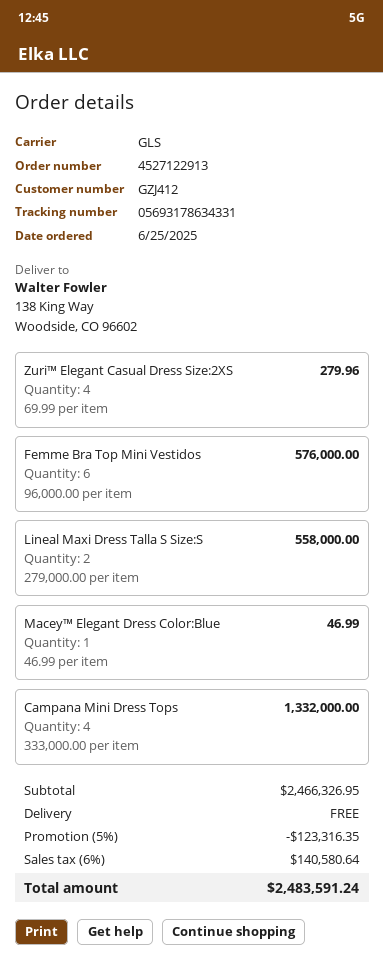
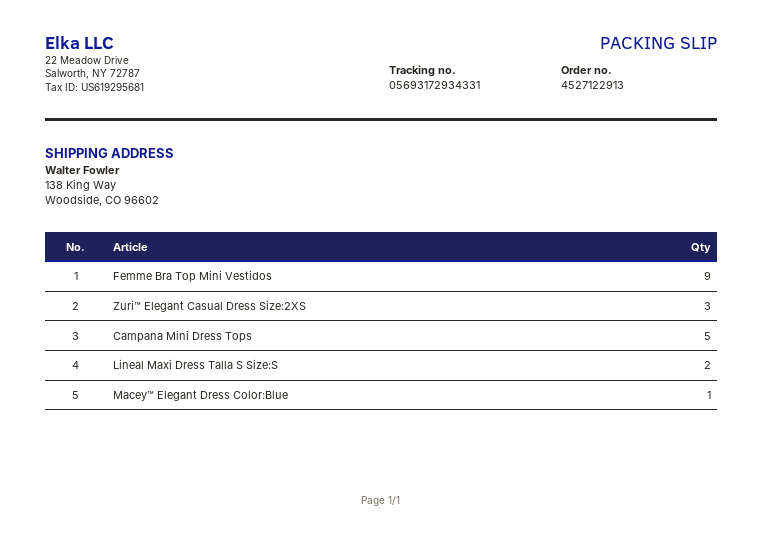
tracking number: 05693178634331 -> 05693172934331
Zuri™ Elegant Casual Dress Size:2XS: 4 -> 3
Femme Bra Top Mini Vestidos: 6 -> 9
Campana Mini Dress Tops: 4 -> 5

